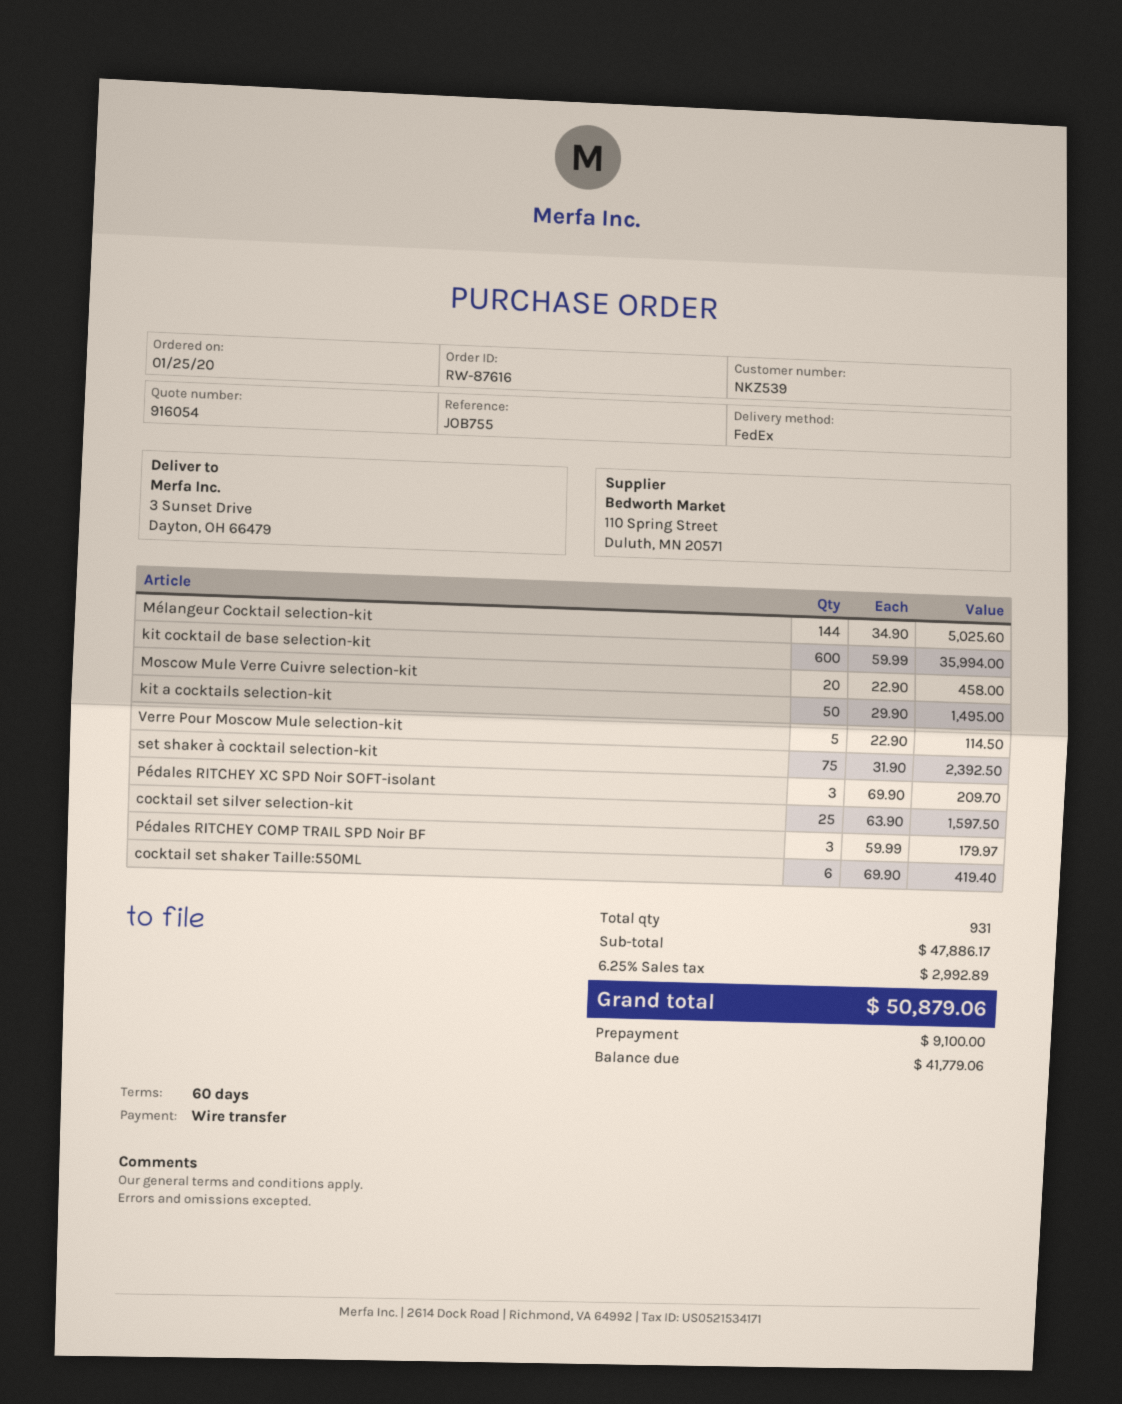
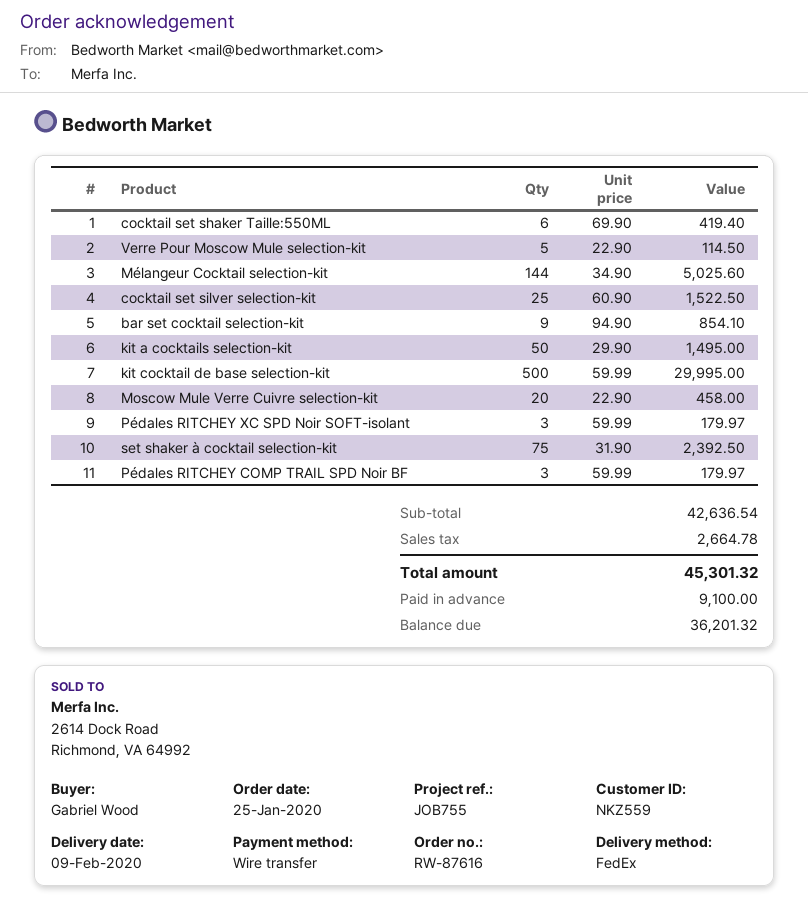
customer number: NKZ539 -> NKZ559
kit cocktail de base selection-kit: 600 x 59.99 = 35994.00 -> 500 x 59.99 = 29995.00
Pédales RITCHEY XC SPD Noir SOFT-isolant: 3 x 69.90 = 209.70 -> 3 x 59.99 = 179.97
cocktail set silver selection-kit: 25 x 63.90 = 1597.50 -> 25 x 60.90 = 1522.50
bar set cocktail selection-kit: none -> 9 x 94.90 = 854.10
subtotal: 47886.17 -> 42636.54
tax: 2992.89 -> 2664.78
total: 50879.06 -> 45301.32
balance: 41779.06 -> 36201.32

